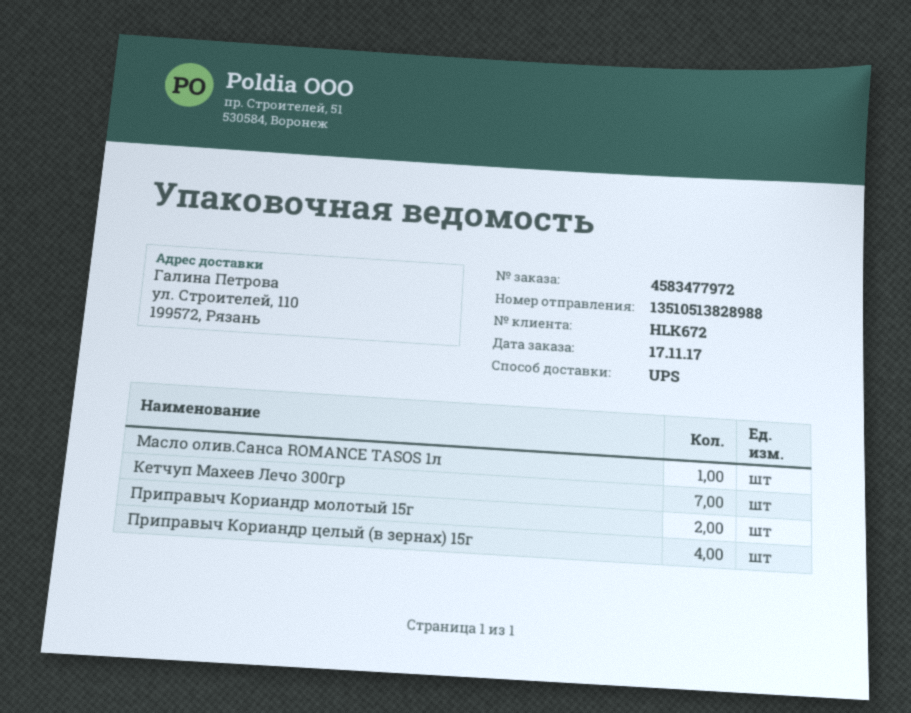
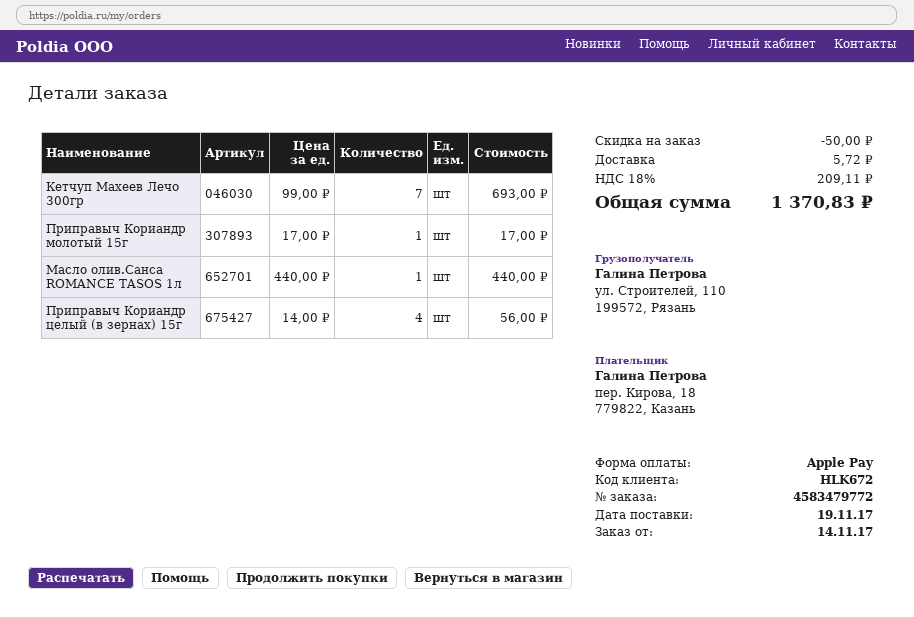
order number: 4583477972 -> 4583479772
order date: 2017-11-17 -> 2017-11-14
Приправыч Кориандр молотый 15г: 2 -> 1

